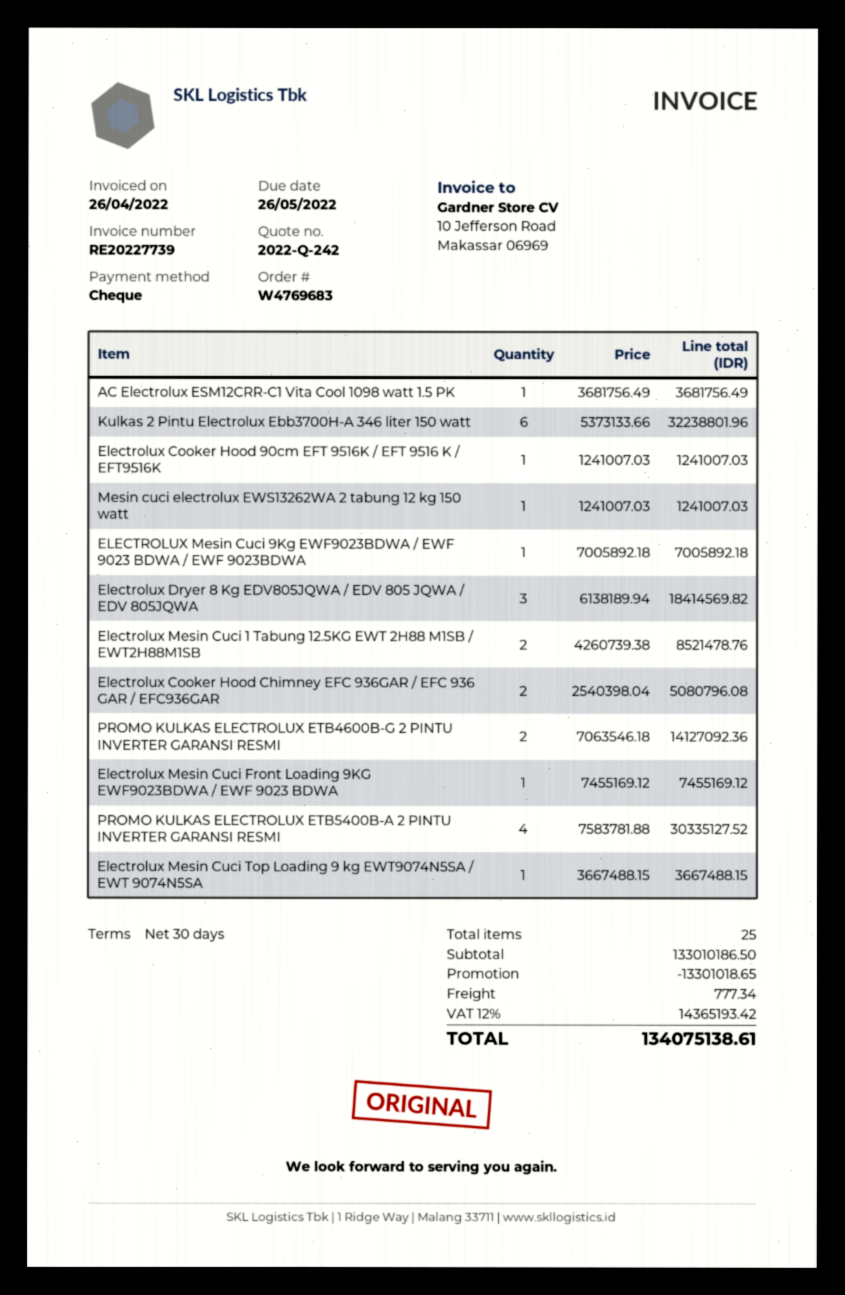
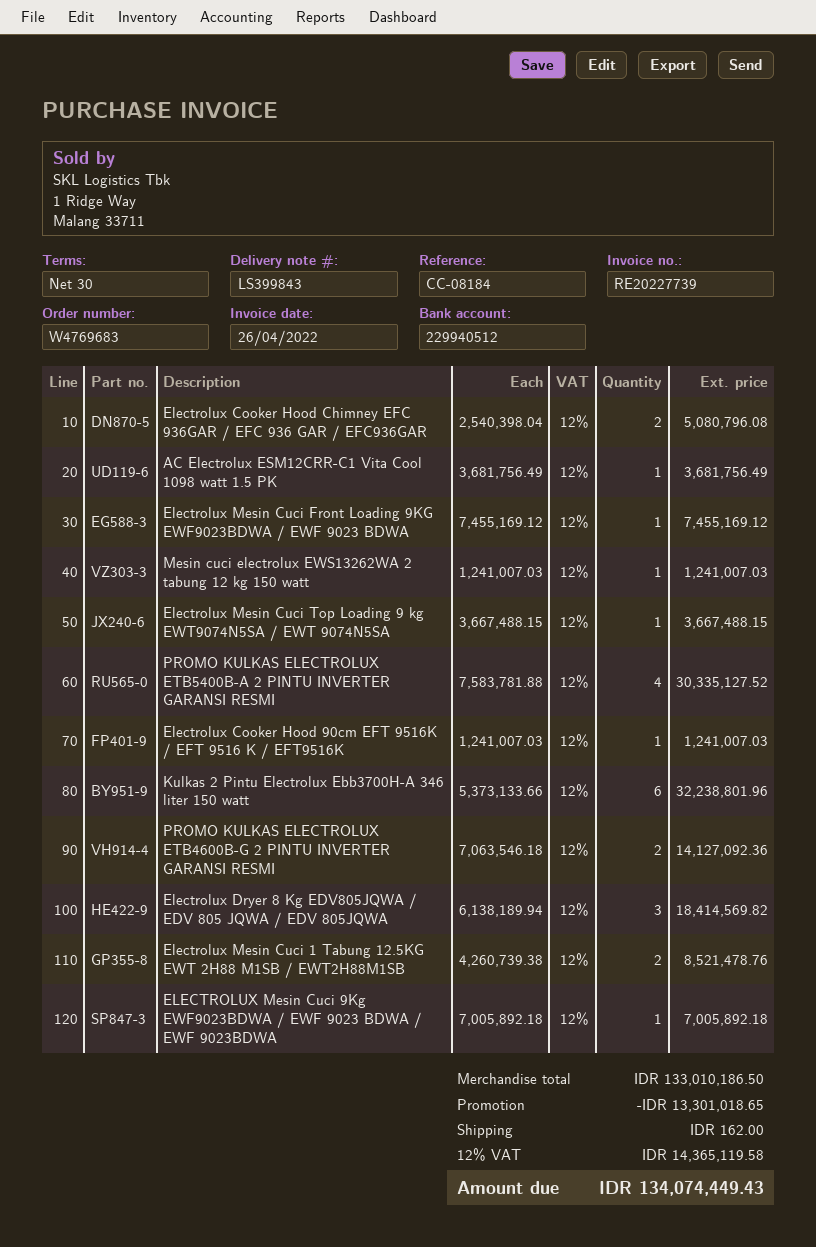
shipping: 777.34 -> 162.00
tax: 12% = 14365193.42 -> 12% = 14365119.58
total: 134075138.61 -> 134074449.43

